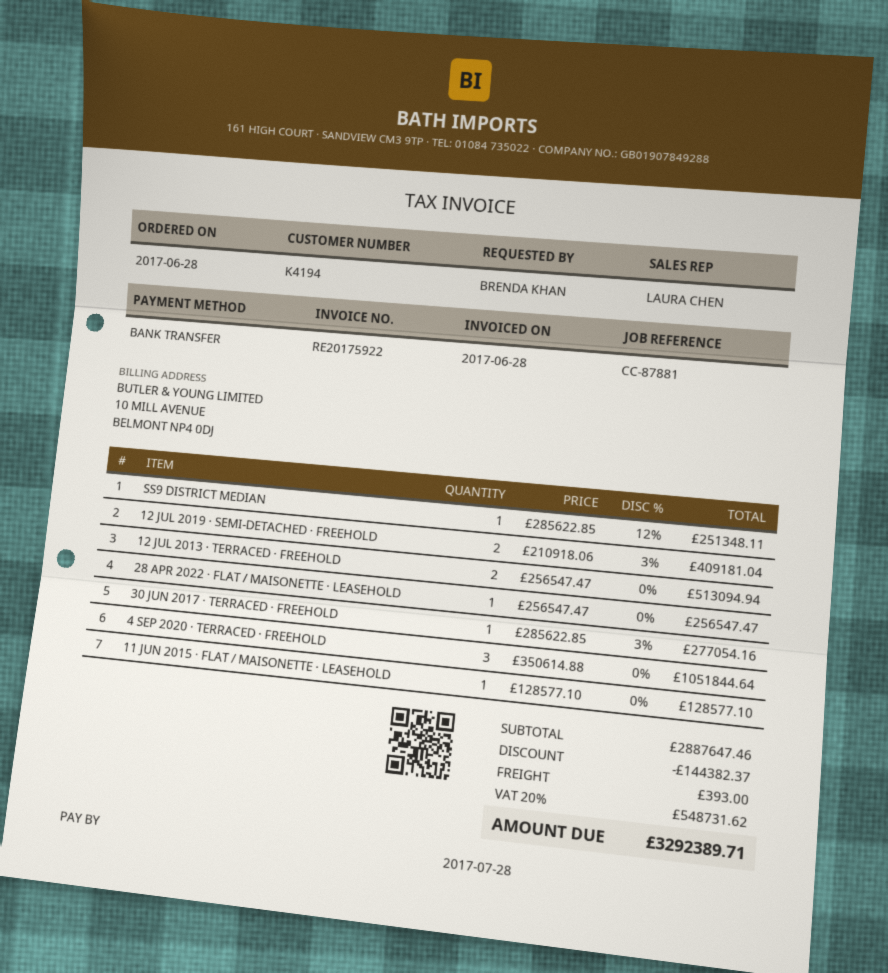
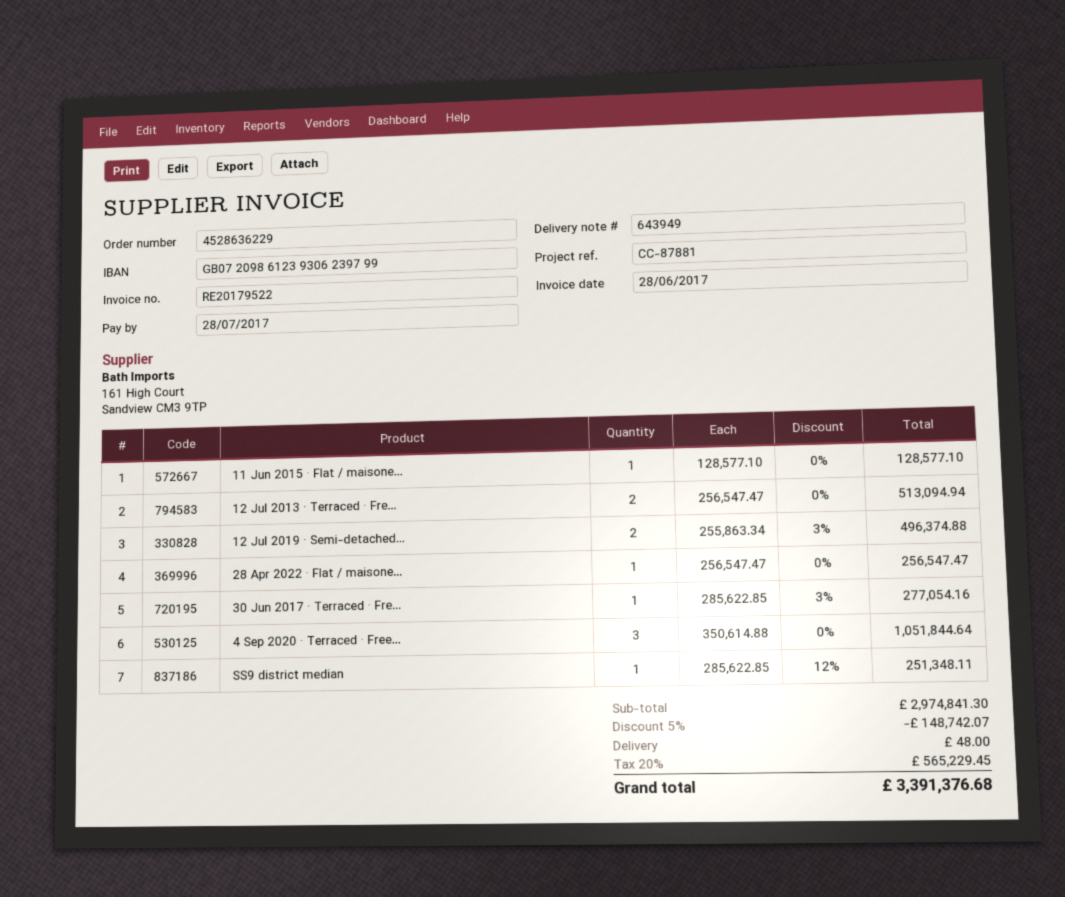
invoice number: RE20175922 -> RE20179522
12 JUL 2019 · SEMI-DETACHED · FREEHOLD: 2 x 210918.06 - 3% = 409181.04 -> 2 x 255863.34 - 3% = 496374.88
subtotal: 2887647.46 -> 2974841.30
discount: 144382.37 -> 148742.07
shipping: 393.00 -> 48.00
tax: 20% = 548731.62 -> 20% = 565229.45
total: 3292389.71 -> 3391376.68

